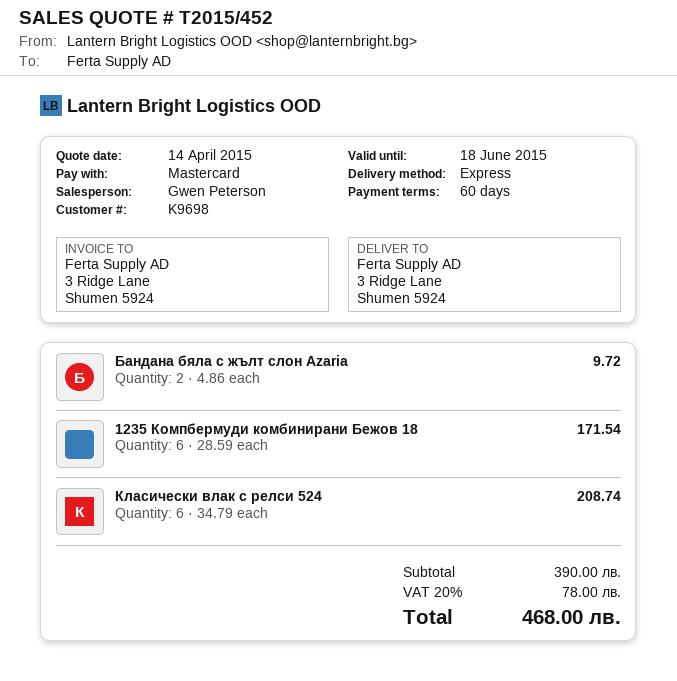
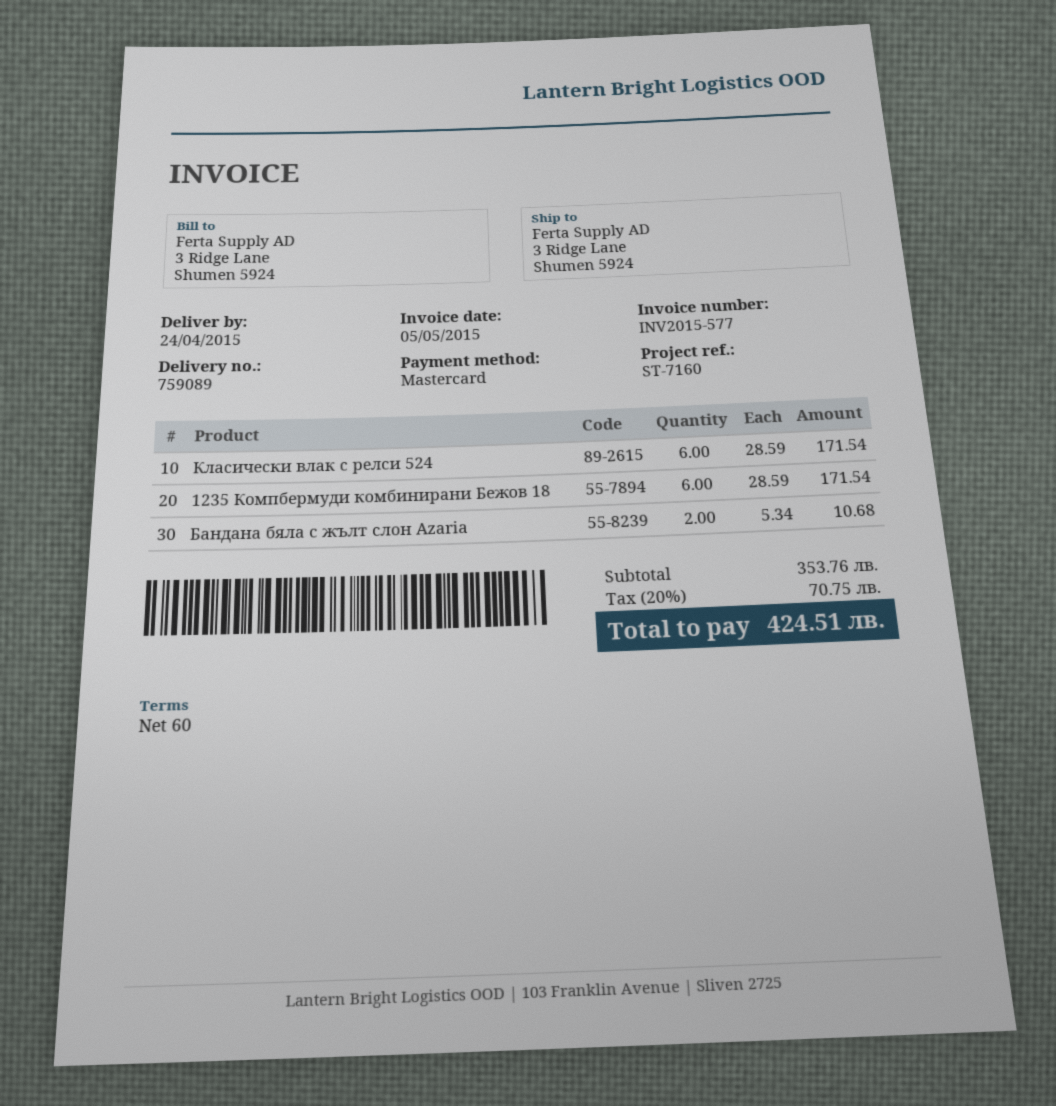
Бандана бяла с жълт слон Azaria: 2 x 4.86 = 9.72 -> 2 x 5.34 = 10.68
Класически влак с релси 524: 6 x 34.79 = 208.74 -> 6 x 28.59 = 171.54
subtotal: 390.00 -> 353.76
tax: 20% = 78.00 -> 20% = 70.75
total: 468.00 -> 424.51

